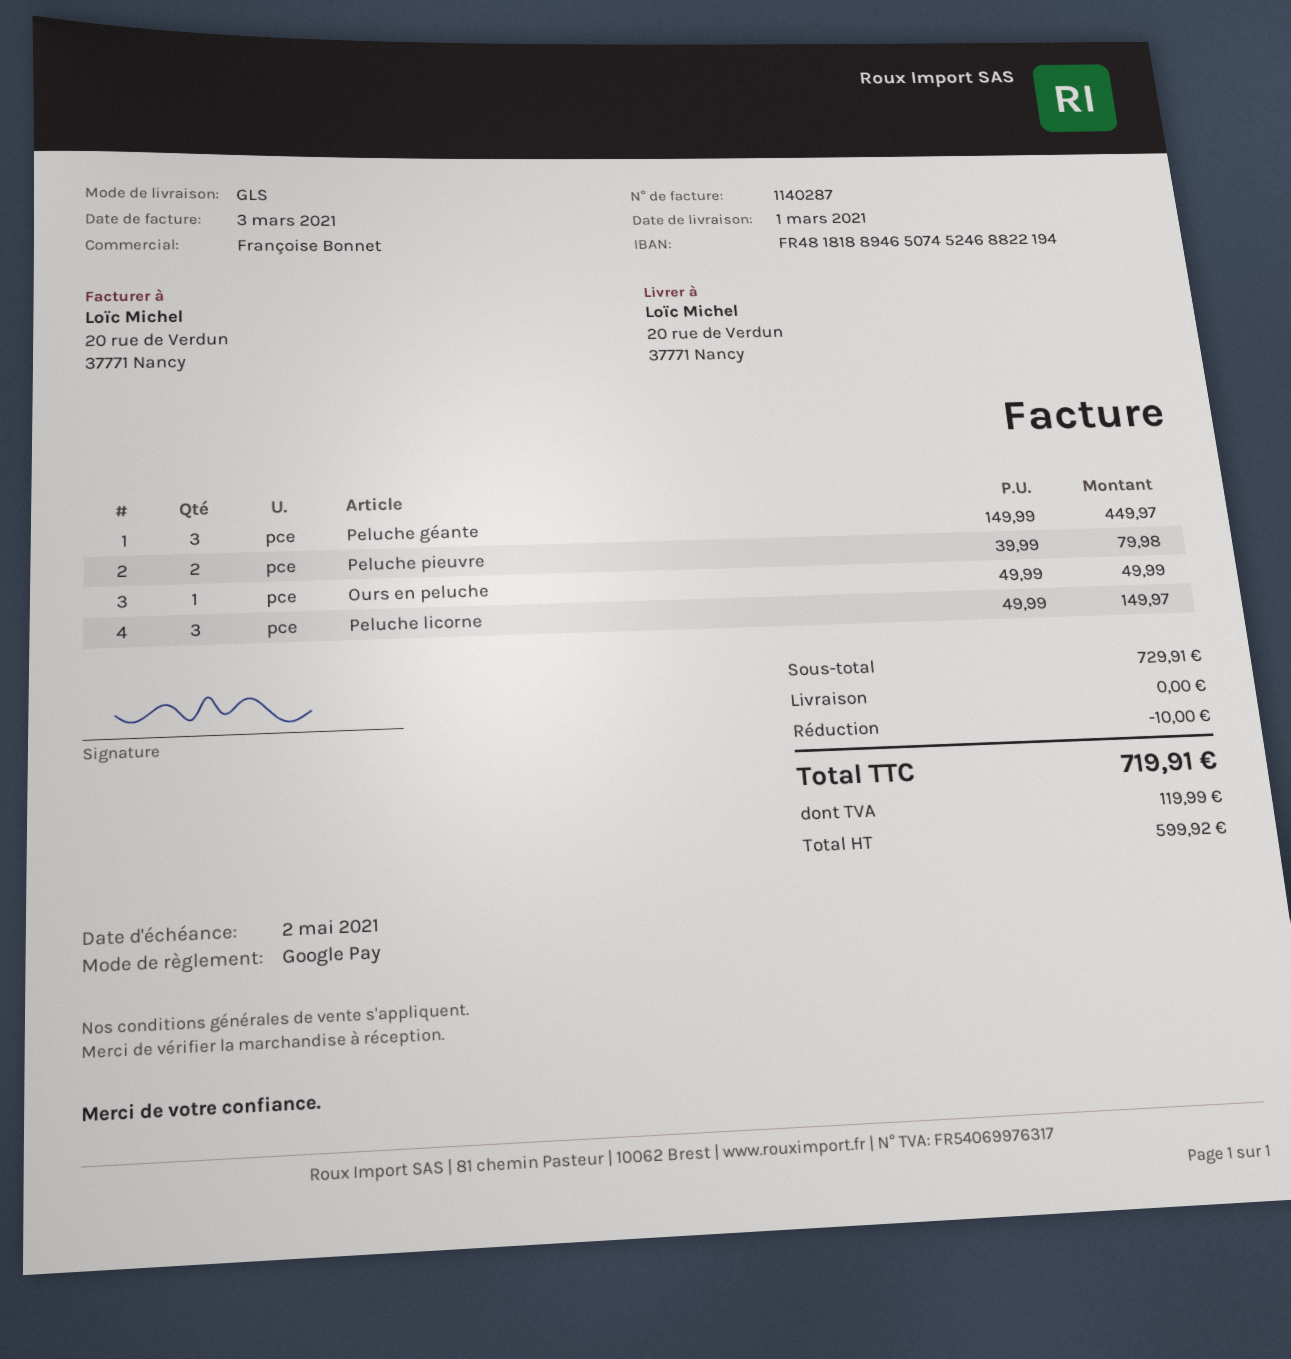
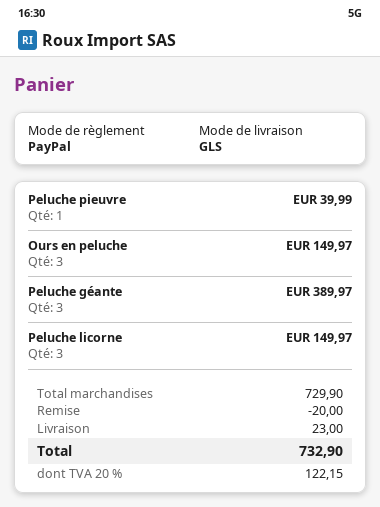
payment method: Google Pay -> PayPal
Peluche géante: 3 for 449.97 -> 3 for 389.97
Peluche pieuvre: 2 for 79.98 -> 1 for 39.99
Ours en peluche: 1 for 49.99 -> 3 for 149.97
subtotal: 729.91 -> 729.90
discount: 10.00 -> 20.00
shipping: 0.00 -> 23.00
tax: 119.99 -> 122.15
total: 719.91 -> 732.90

